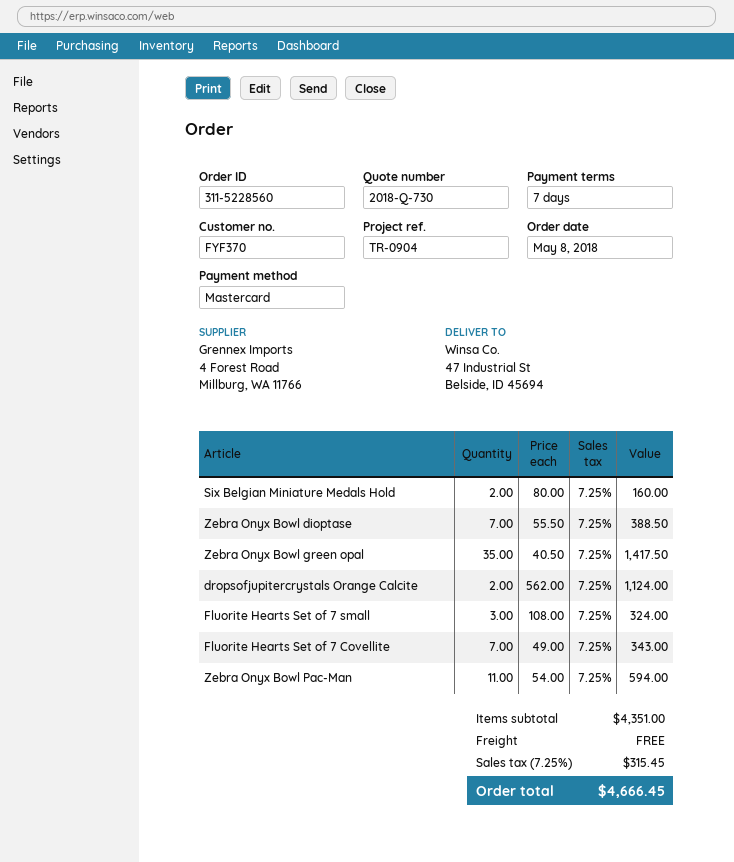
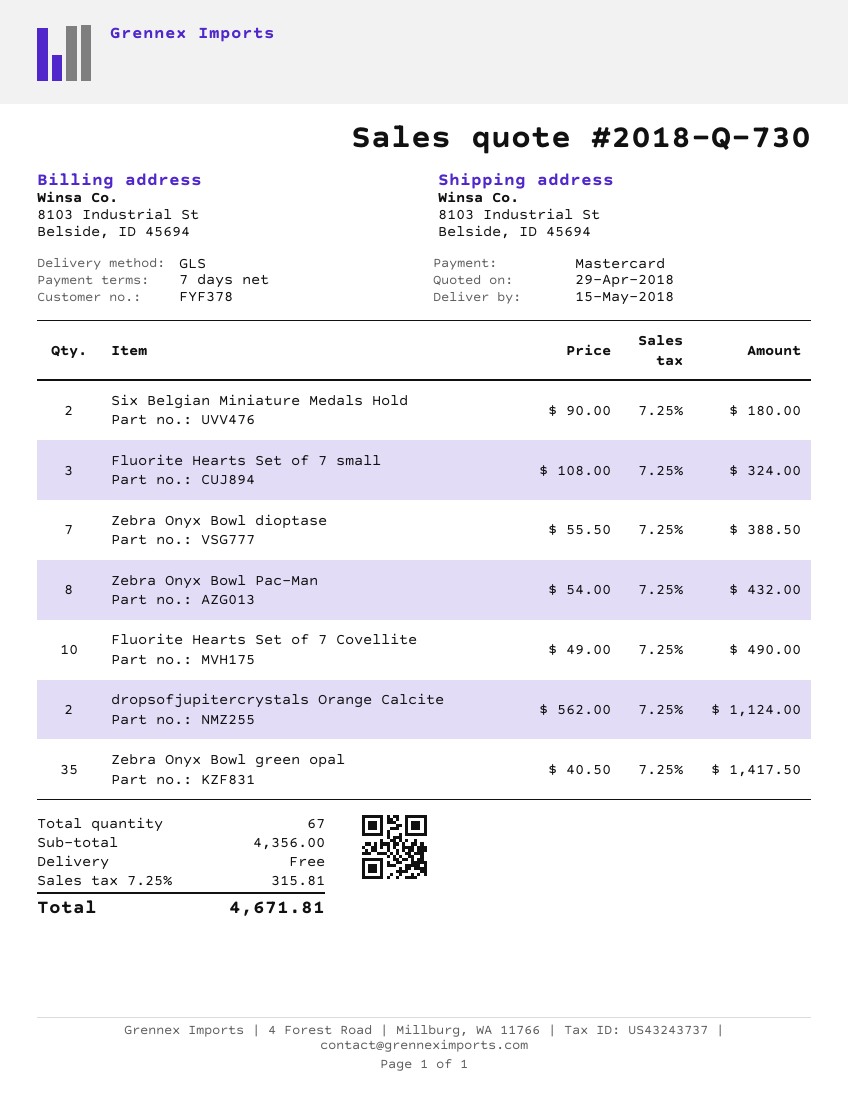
customer number: FYF370 -> FYF378
ship to: 47 Industrial St, Belside, ID 45694 -> 8103 Industrial St, Belside, ID 45694
Six Belgian Miniature Medals Hold: 2 x 80.00 = 160.00 -> 2 x 90.00 = 180.00
Fluorite Hearts Set of 7 Covellite: 7 x 49.00 = 343.00 -> 10 x 49.00 = 490.00
Zebra Onyx Bowl Pac-Man: 11 x 54.00 = 594.00 -> 8 x 54.00 = 432.00
subtotal: 4351.00 -> 4356.00
tax: 7.25% = 315.45 -> 7.25% = 315.81
total: 4666.45 -> 4671.81

